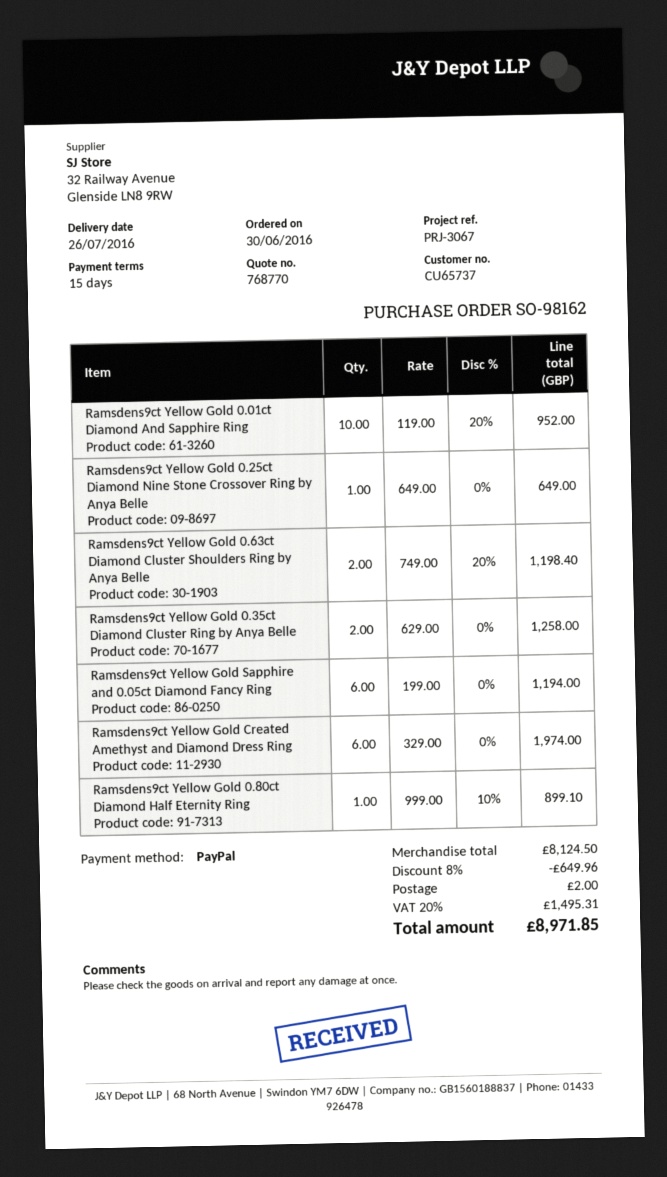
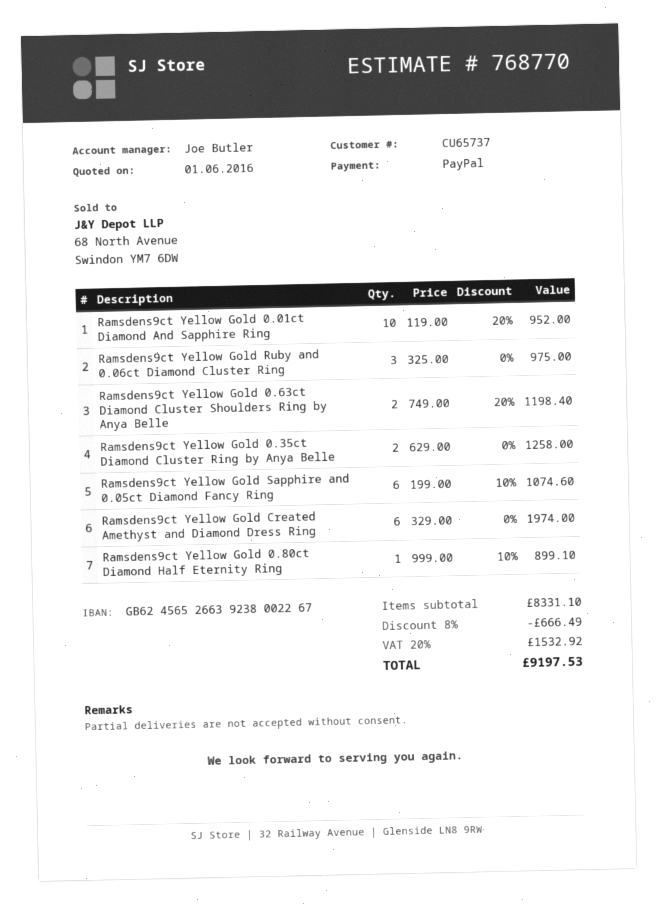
Ramsdens9ct Yellow Gold 0.25ct Diamond Nine Stone Crossover Ring by Anya Belle: 1 x 649.00 = 649.00 -> none
Ramsdens9ct Yellow Gold Sapphire and 0.05ct Diamond Fancy Ring: 6 x 199.00 = 1194.00 -> 6 x 199.00 - 10% = 1074.60
Ramsdens9ct Yellow Gold Ruby and 0.06ct Diamond Cluster Ring: none -> 3 x 325.00 = 975.00
subtotal: 8124.50 -> 8331.10
discount: 8% = 649.96 -> 8% = 666.49
shipping: 2.00 -> none
tax: 20% = 1495.31 -> 20% = 1532.92
total: 8971.85 -> 9197.53

